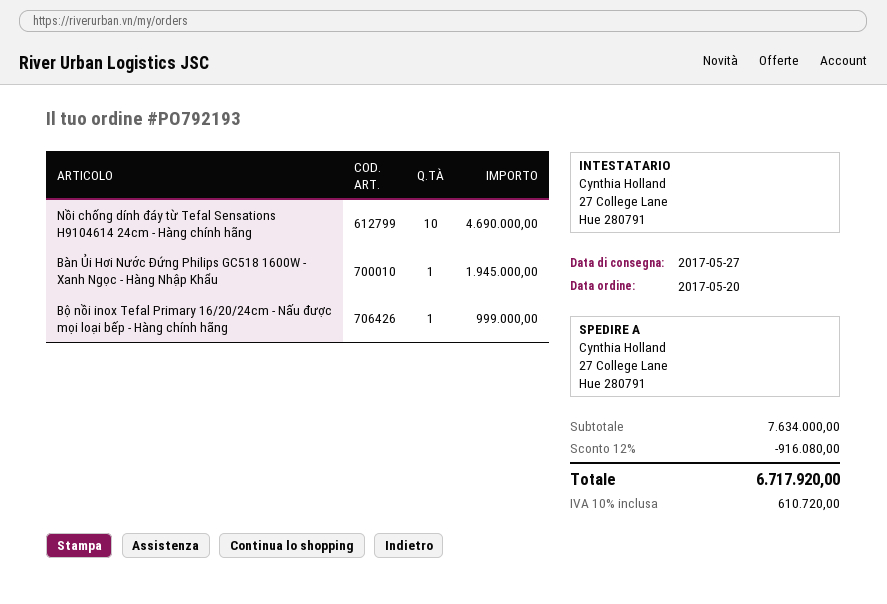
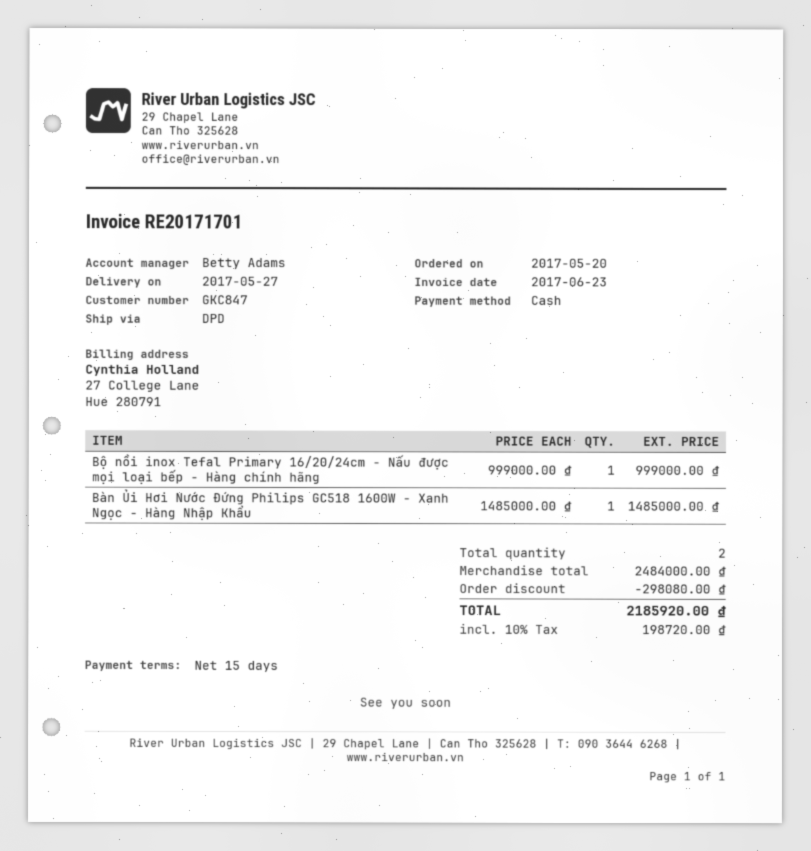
Nồi chống dính đáy từ Tefal Sensations H9104614 24cm - Hàng chính hãng: 10 for 4690000.00 -> none
Bàn Ủi Hơi Nước Đứng Philips GC518 1600W - Xanh Ngọc - Hàng Nhập Khẩu: 1 for 1945000.00 -> 1 for 1485000.00
subtotal: 7634000.00 -> 2484000.00
discount: 916080.00 -> 298080.00
tax: 10% = 610720.00 -> 10% = 198720.00
total: 6717920.00 -> 2185920.00

